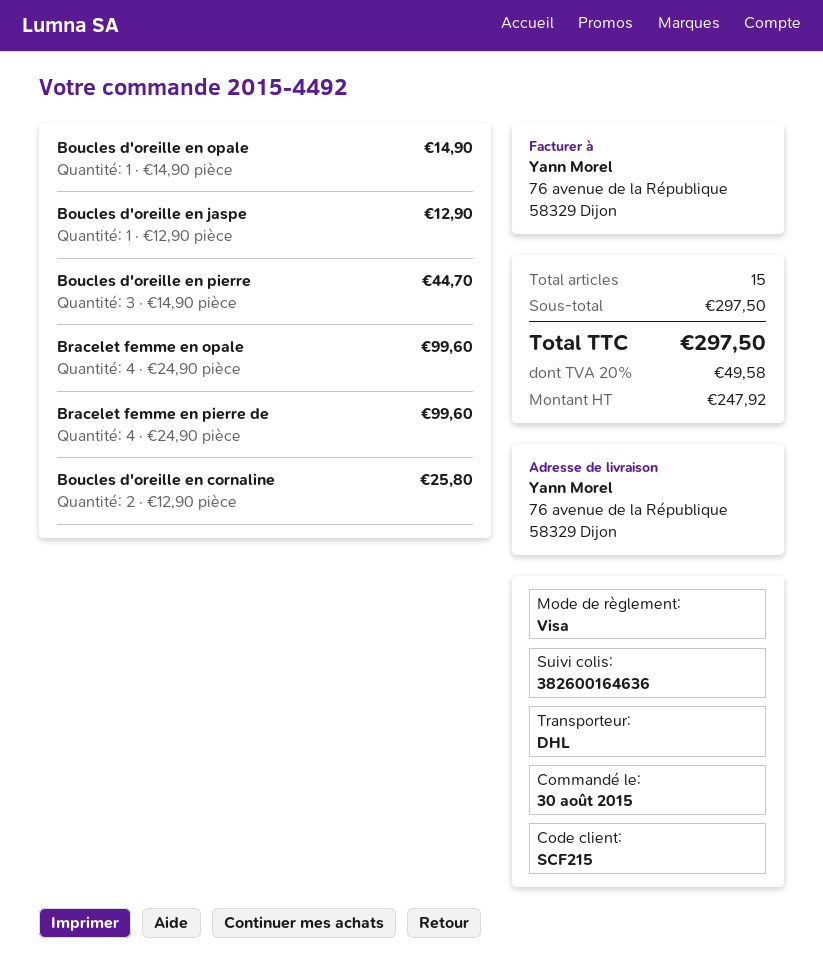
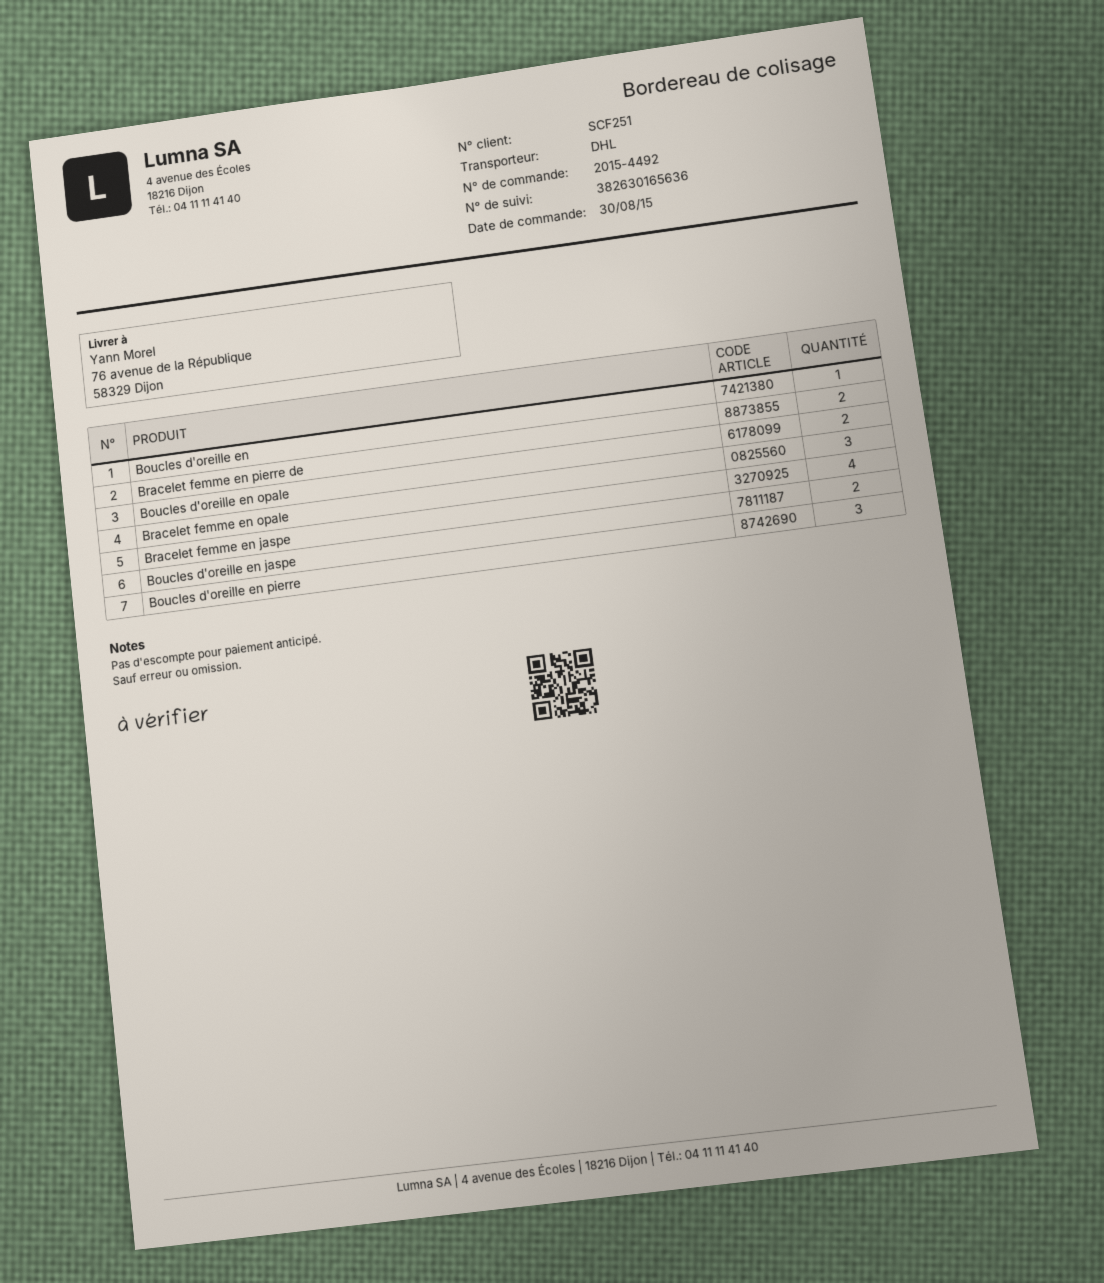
customer number: SCF215 -> SCF251
tracking number: 382600164636 -> 382630165636
Boucles d'oreille en opale: 1 -> 2
Boucles d'oreille en jaspe: 1 -> 2
Bracelet femme en opale: 4 -> 3
Bracelet femme en pierre de: 4 -> 2
Boucles d'oreille en cornaline: 2 -> none
Boucles d'oreille en: none -> 1
Bracelet femme en jaspe: none -> 4

